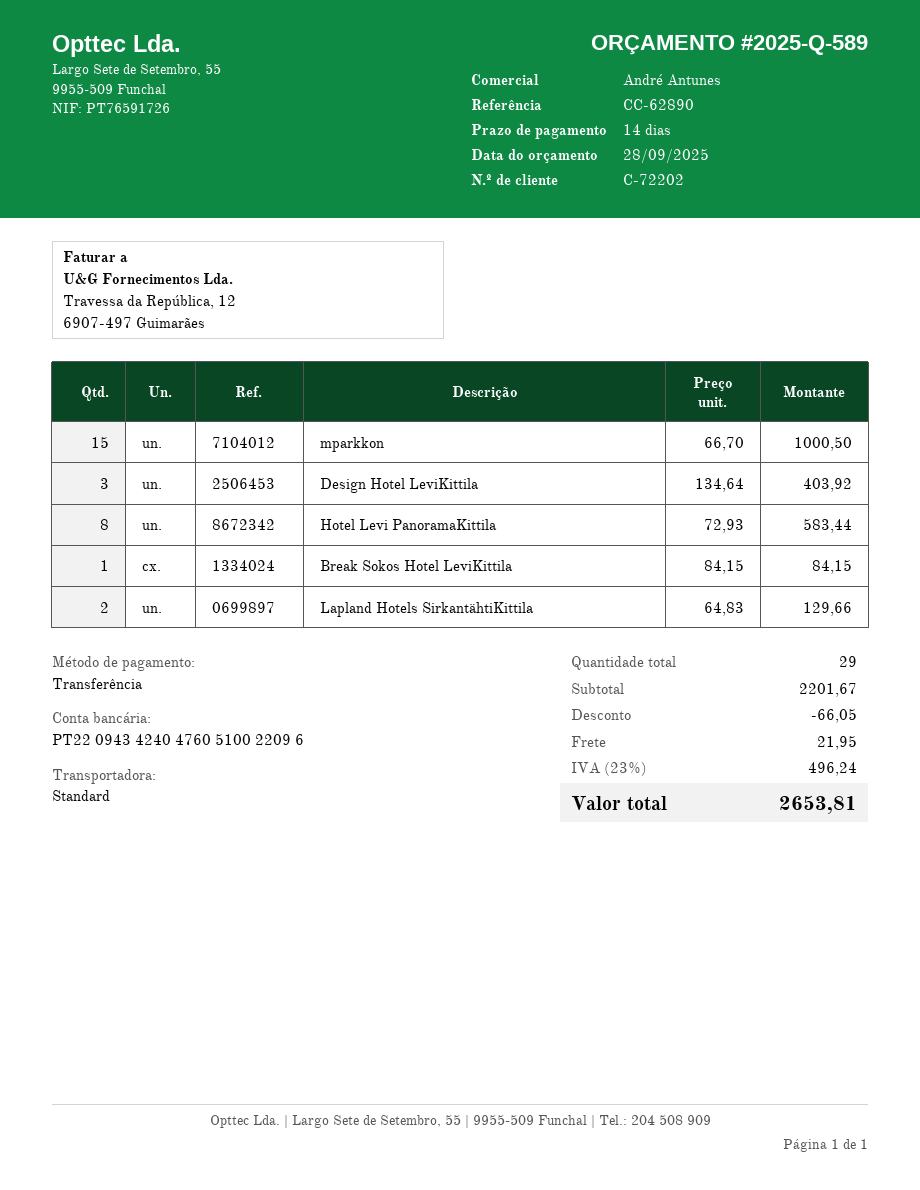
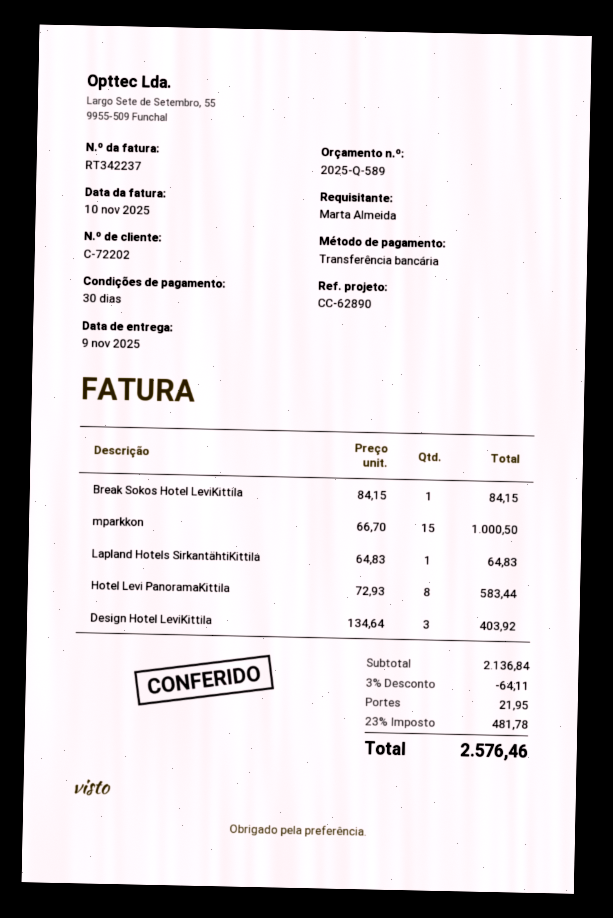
payment terms: 14 days -> 30 days
Lapland Hotels SirkantähtiKittila: 2 x 64.83 = 129.66 -> 1 x 64.83 = 64.83
subtotal: 2201.67 -> 2136.84
discount: 66.05 -> 64.11
tax: 23% = 496.24 -> 23% = 481.78
total: 2653.81 -> 2576.46

